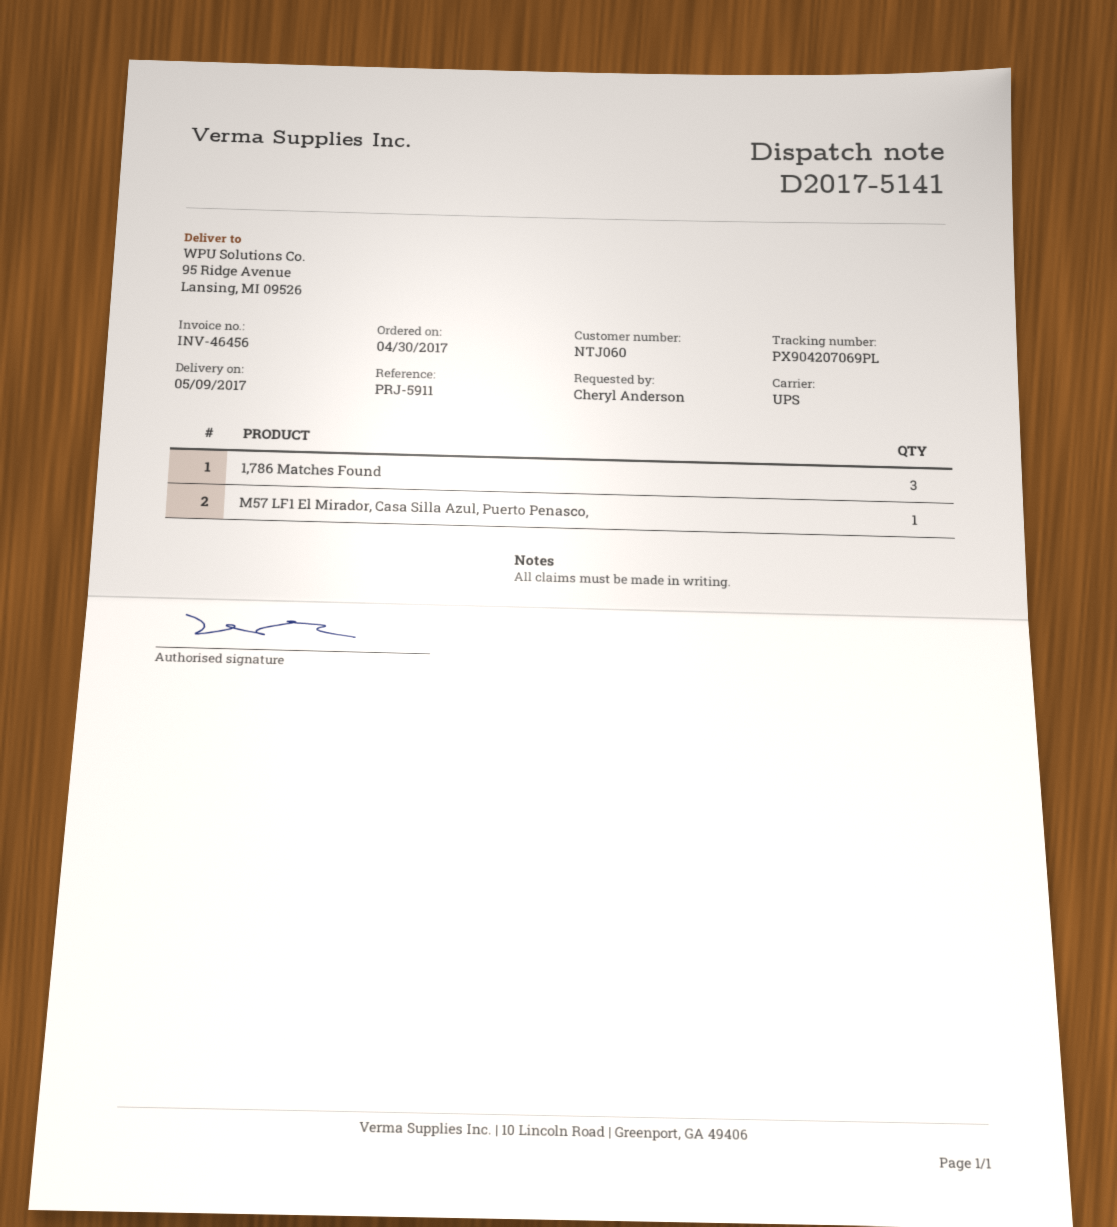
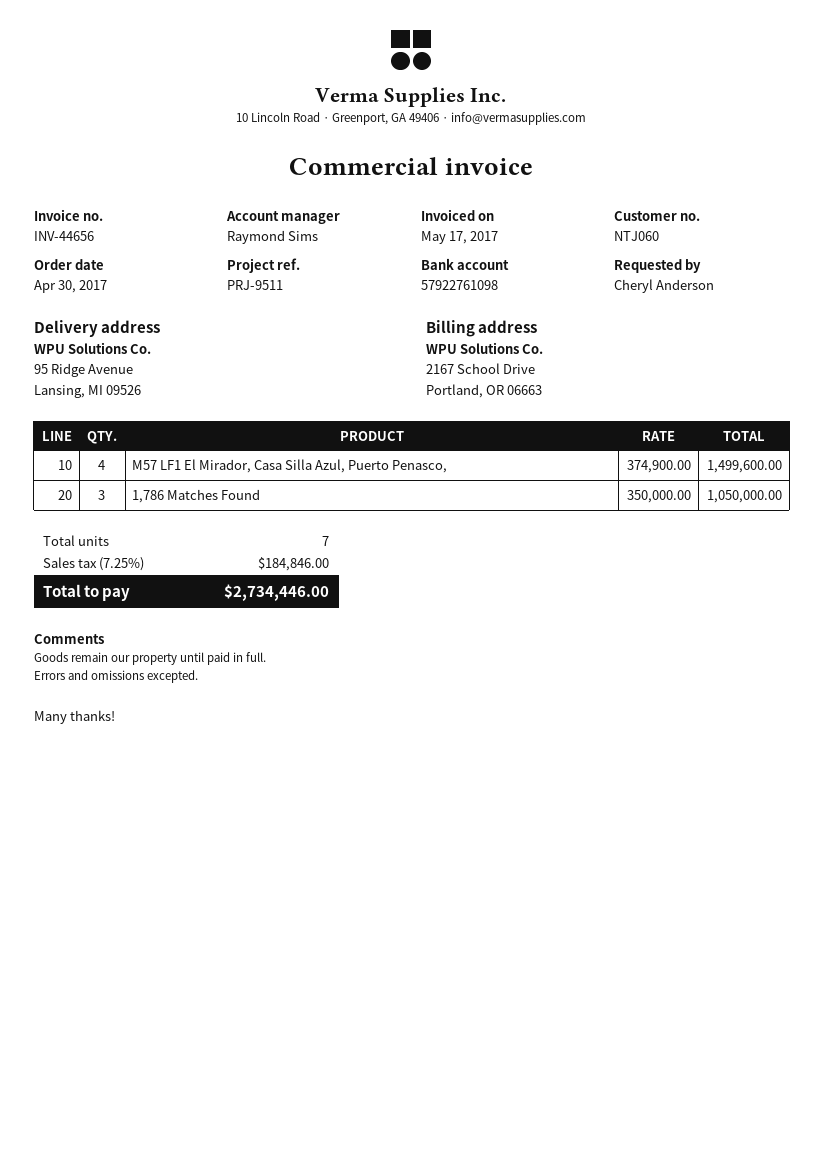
invoice number: INV-46456 -> INV-44656
reference: PRJ-5911 -> PRJ-9511
M57 LF1 El Mirador, Casa Silla Azul, Puerto Penasco,: 1 -> 4

